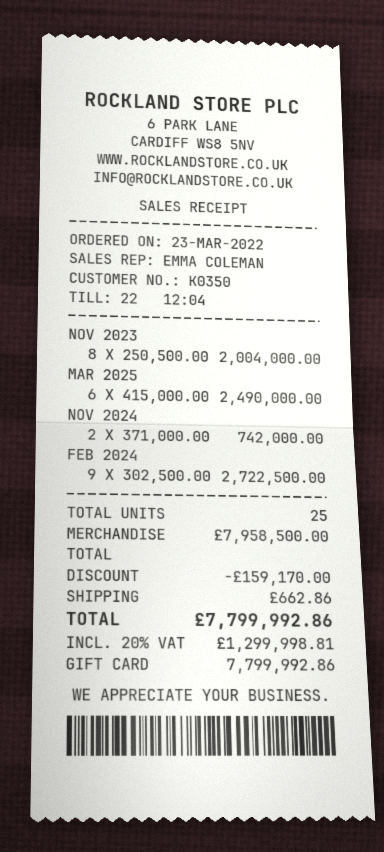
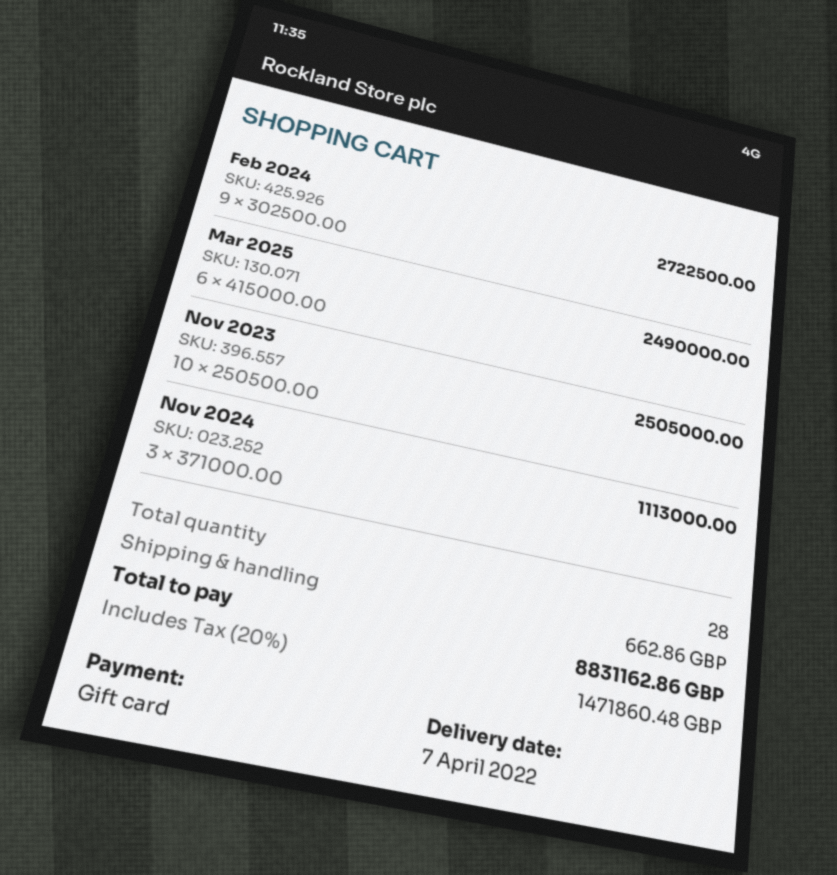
NOV 2023: 8 x 250500.00 = 2004000.00 -> 10 x 250500.00 = 2505000.00
NOV 2024: 2 x 371000.00 = 742000.00 -> 3 x 371000.00 = 1113000.00
total quantity: 25 -> 28
discount: 159170.00 -> none
tax: 20% = 1299998.81 -> 20% = 1471860.48
total: 7799992.86 -> 8831162.86

